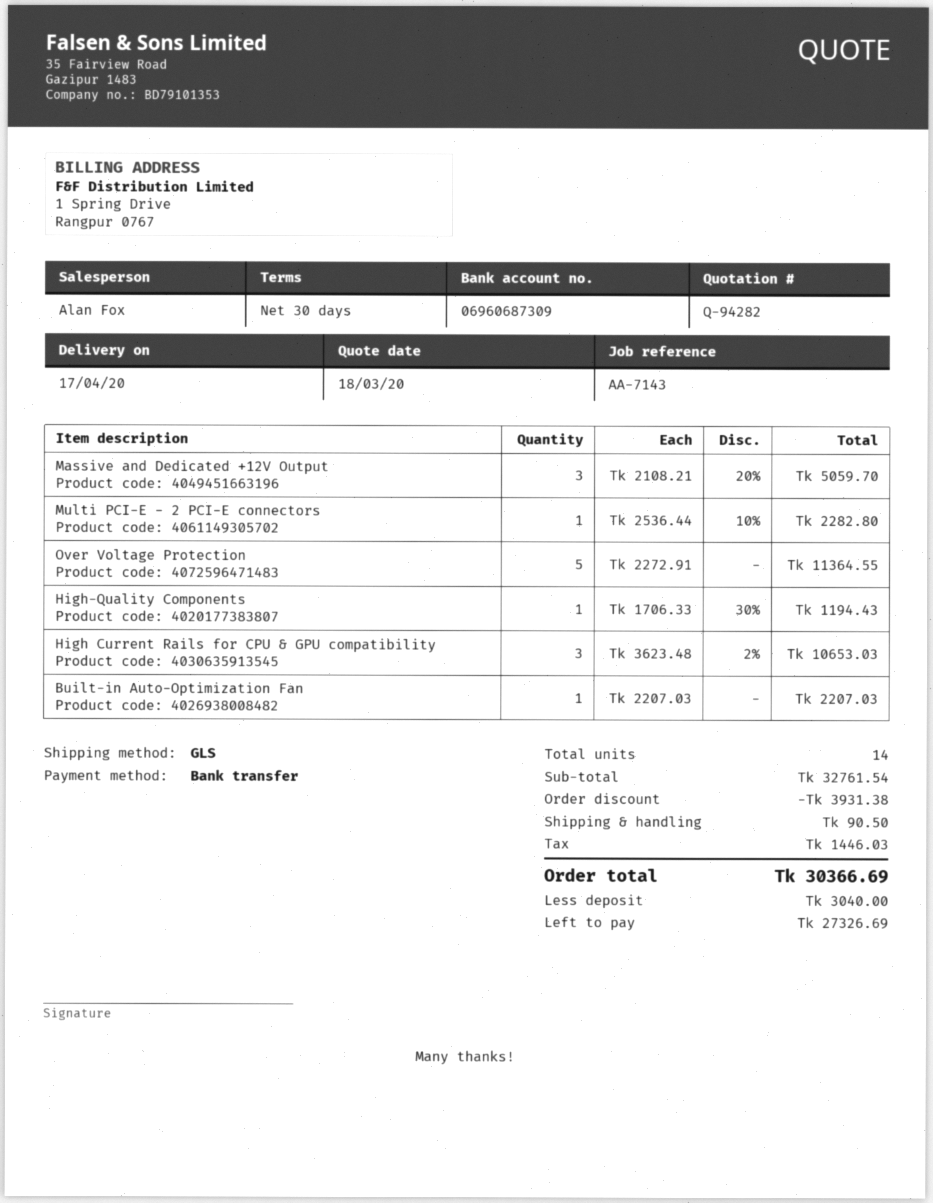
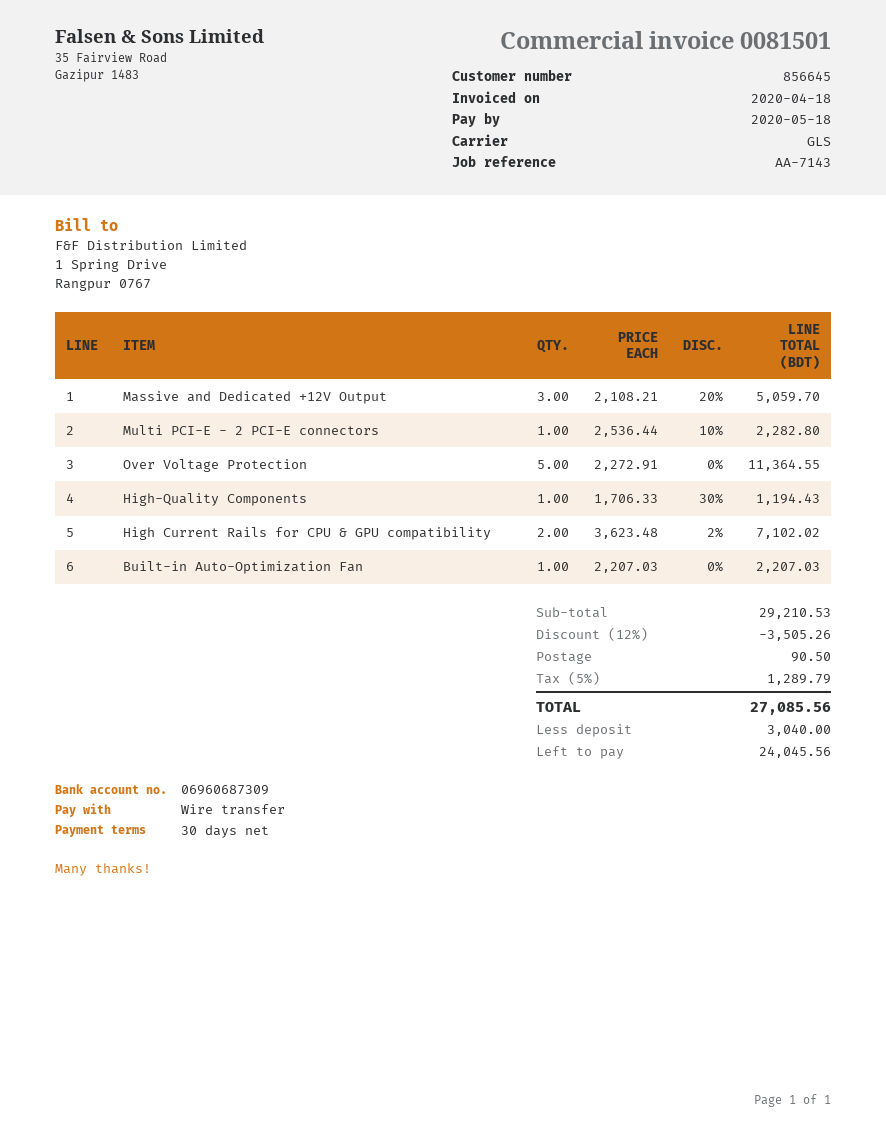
High Current Rails for CPU & GPU compatibility: 3 x 3623.48 - 2% = 10653.03 -> 2 x 3623.48 - 2% = 7102.02
subtotal: 32761.54 -> 29210.53
discount: 3931.38 -> 3505.26
tax: 1446.03 -> 1289.79
total: 30366.69 -> 27085.56
balance: 27326.69 -> 24045.56

